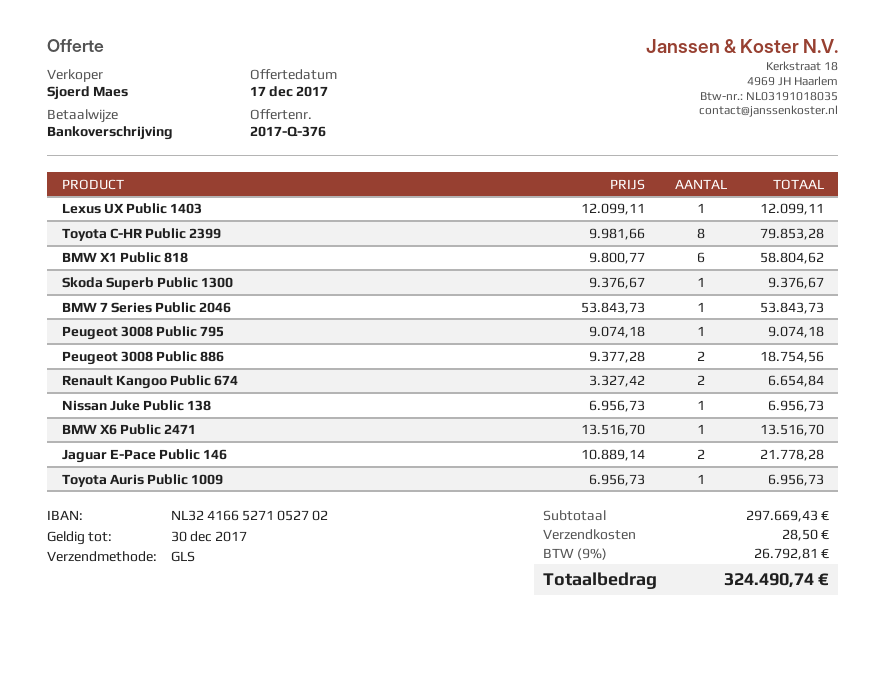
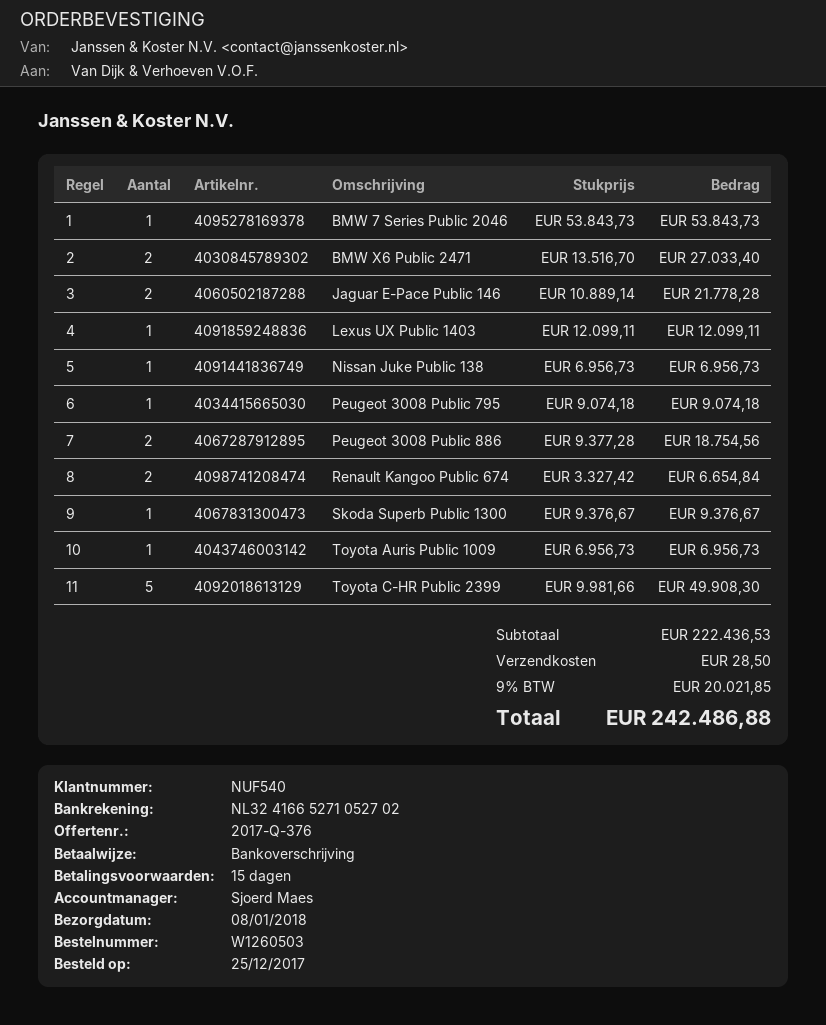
Toyota C-HR Public 2399: 8 x 9981.66 = 79853.28 -> 5 x 9981.66 = 49908.30
BMW X1 Public 818: 6 x 9800.77 = 58804.62 -> none
BMW X6 Public 2471: 1 x 13516.70 = 13516.70 -> 2 x 13516.70 = 27033.40
subtotal: 297669.43 -> 222436.53
tax: 9% = 26792.81 -> 9% = 20021.85
total: 324490.74 -> 242486.88

